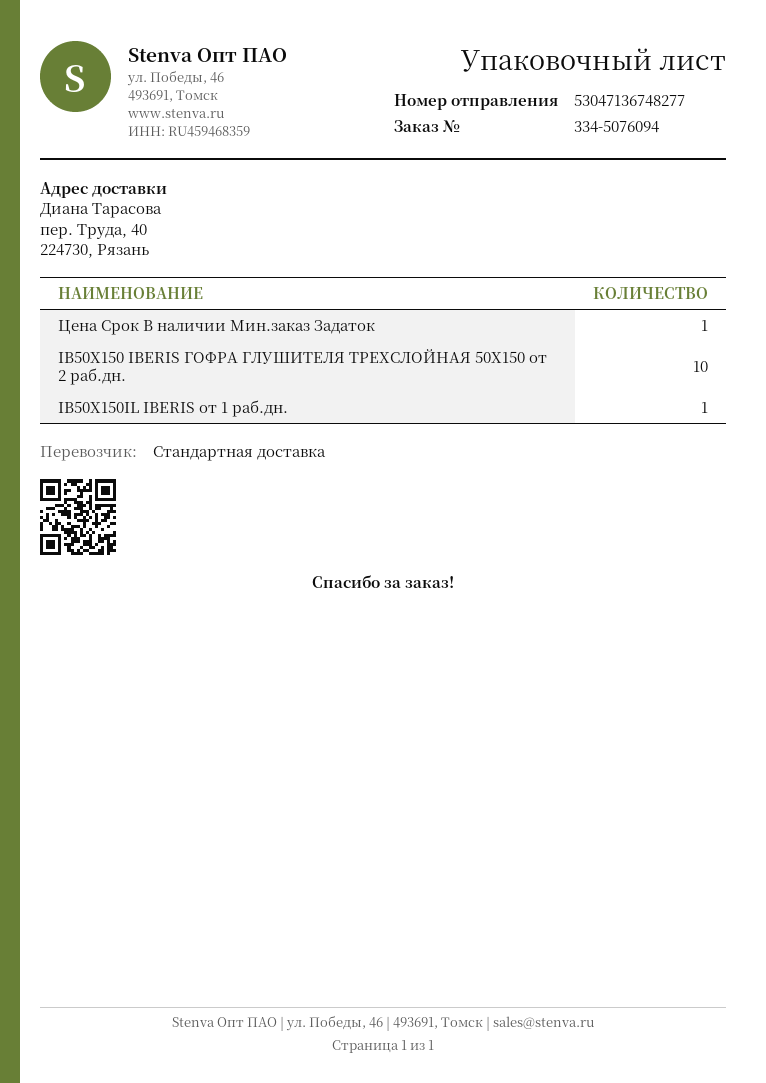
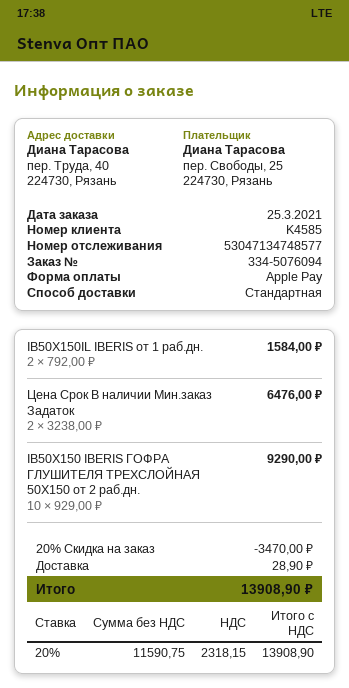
tracking number: 53047136748277 -> 53047134748577
Цена Срок В наличии Мин.заказ Задаток: 1 -> 2
IB50X150IL IBERIS от 1 раб.дн.: 1 -> 2

